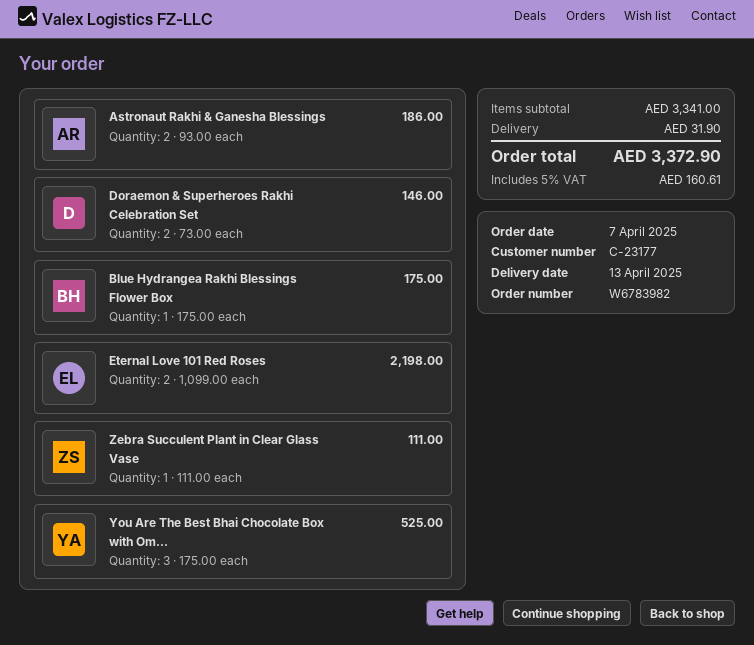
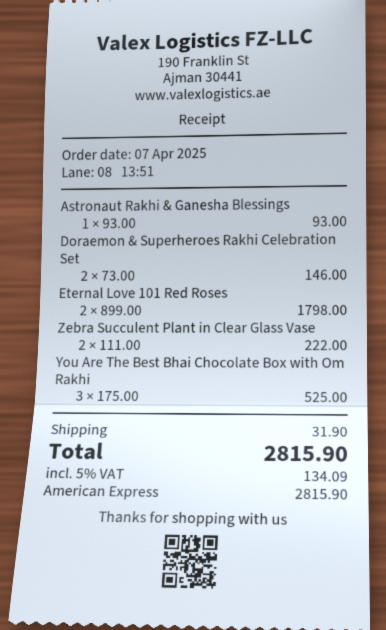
Astronaut Rakhi & Ganesha Blessings: 2 x 93.00 = 186.00 -> 1 x 93.00 = 93.00
Blue Hydrangea Rakhi Blessings Flower Box: 1 x 175.00 = 175.00 -> none
Eternal Love 101 Red Roses: 2 x 1099.00 = 2198.00 -> 2 x 899.00 = 1798.00
Zebra Succulent Plant in Clear Glass Vase: 1 x 111.00 = 111.00 -> 2 x 111.00 = 222.00
tax: 5% = 160.61 -> 5% = 134.09
total: 3372.90 -> 2815.90

